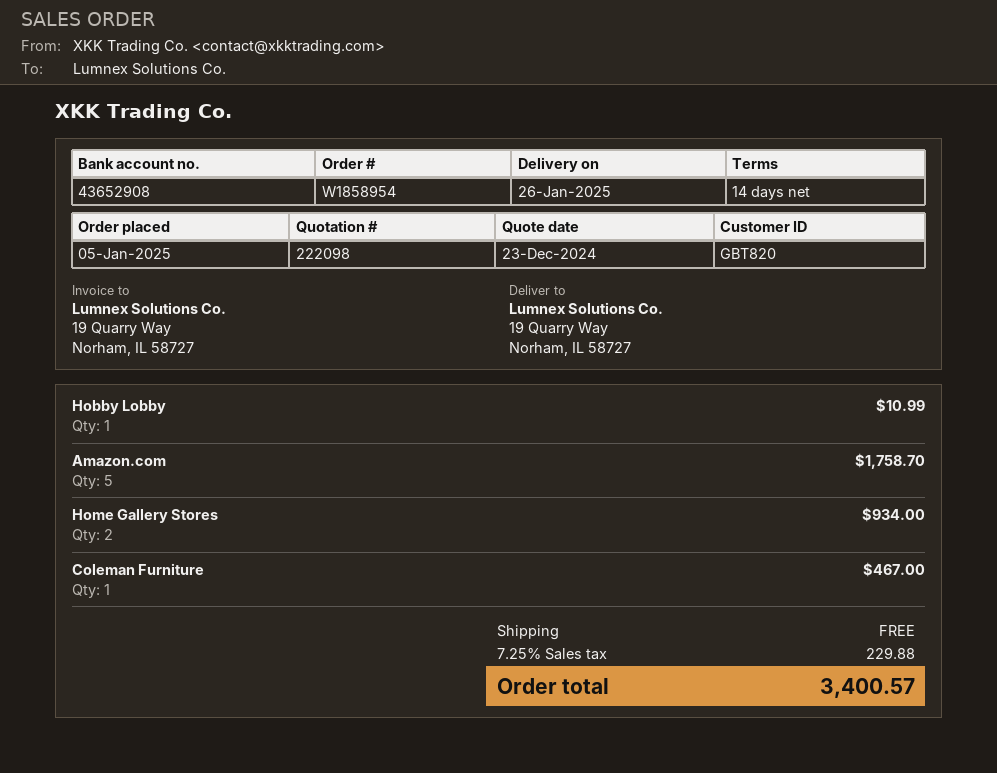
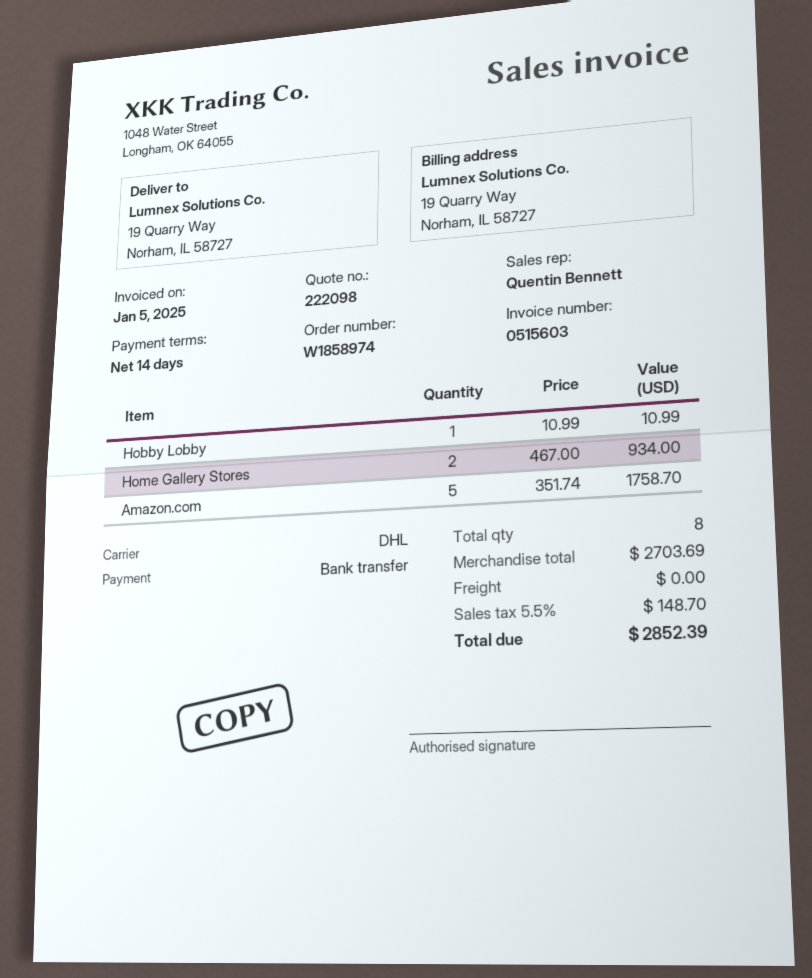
order number: W1858954 -> W1858974
Coleman Furniture: 1 for 467.00 -> none
tax: 7.25% = 229.88 -> 5.5% = 148.70
total: 3400.57 -> 2852.39

